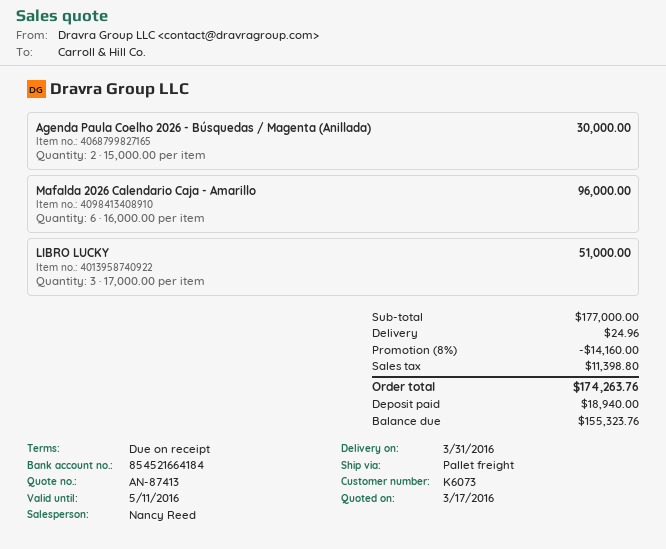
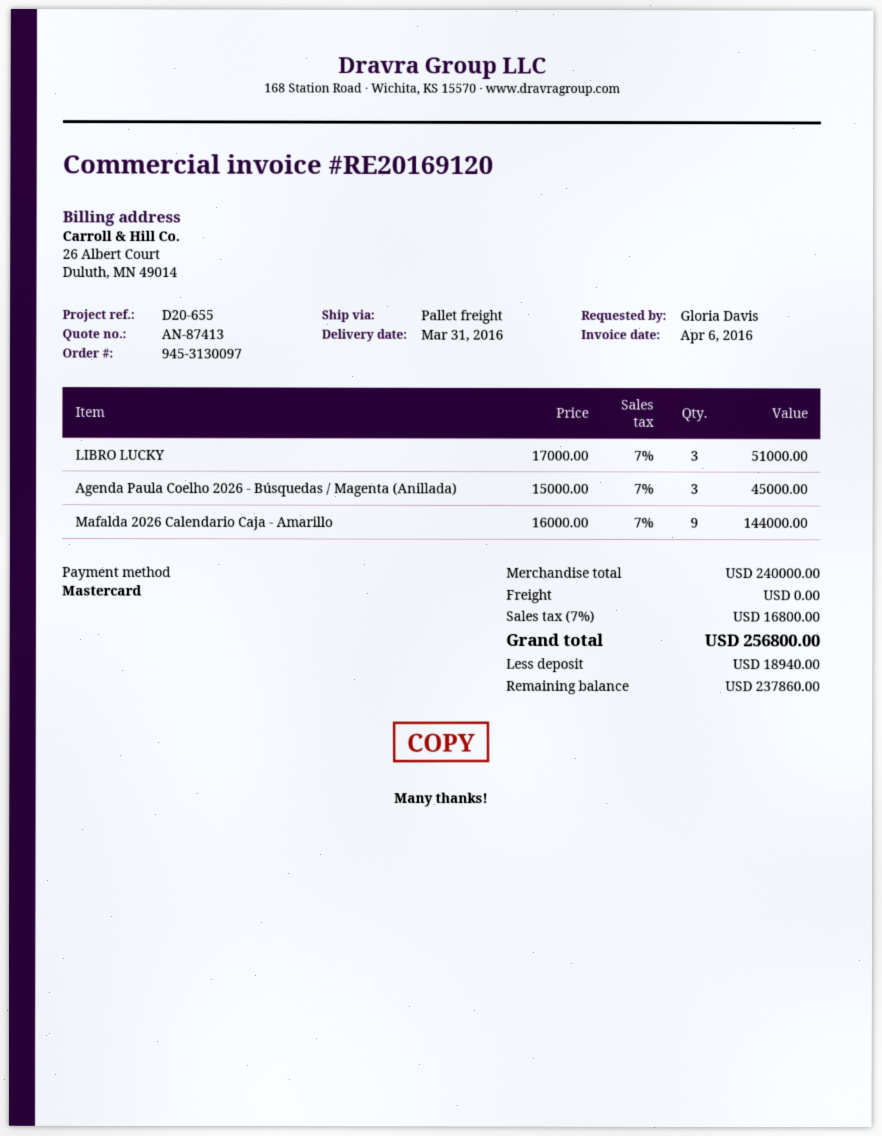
Agenda Paula Coelho 2026 - Búsquedas / Magenta (Anillada): 2 x 15000.00 = 30000.00 -> 3 x 15000.00 = 45000.00
Mafalda 2026 Calendario Caja - Amarillo: 6 x 16000.00 = 96000.00 -> 9 x 16000.00 = 144000.00
subtotal: 177000.00 -> 240000.00
discount: 8% = 14160.00 -> none
shipping: 24.96 -> 0.00
tax: 11398.80 -> 16800.00
total: 174263.76 -> 256800.00
balance: 155323.76 -> 237860.00

